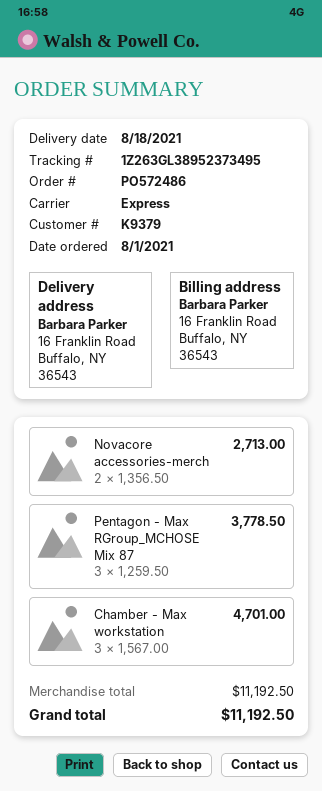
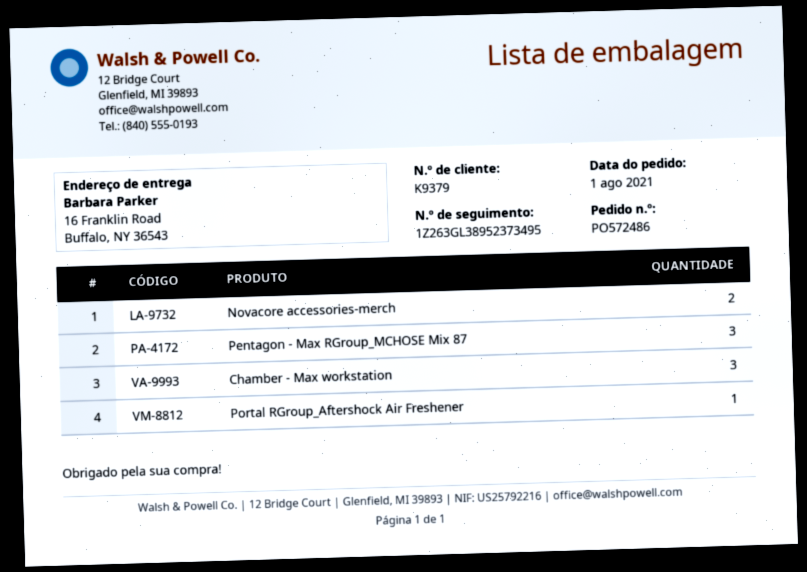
Portal RGroup_Aftershock Air Freshener: none -> 1

